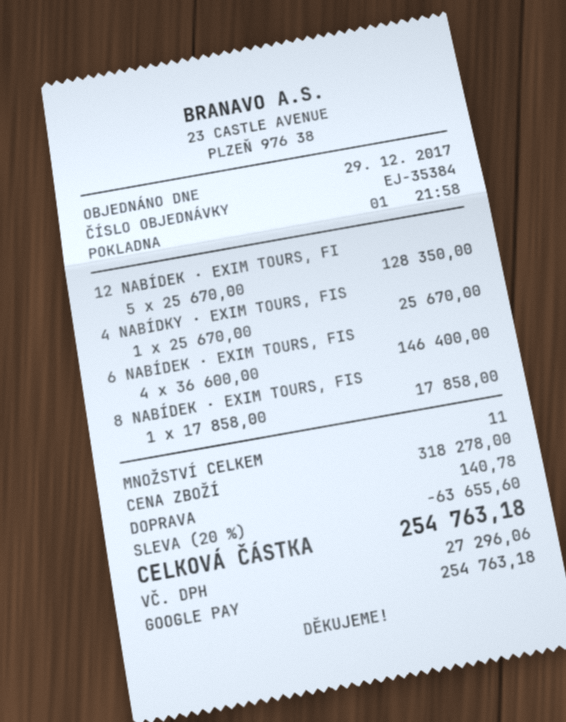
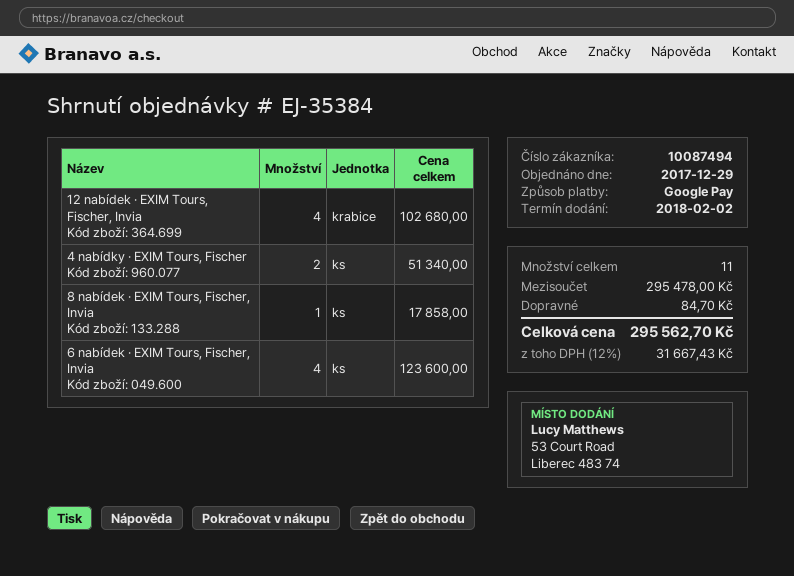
12 NABÍDEK · EXIM TOURS, FI: 5 for 128350.00 -> 4 for 102680.00
4 NABÍDKY · EXIM TOURS, FIS: 1 for 25670.00 -> 2 for 51340.00
6 NABÍDEK · EXIM TOURS, FIS: 4 for 146400.00 -> 4 for 123600.00
subtotal: 318278.00 -> 295478.00
discount: 20% = 63655.60 -> none
shipping: 140.78 -> 84.70
tax: 27296.06 -> 31667.43
total: 254763.18 -> 295562.70

